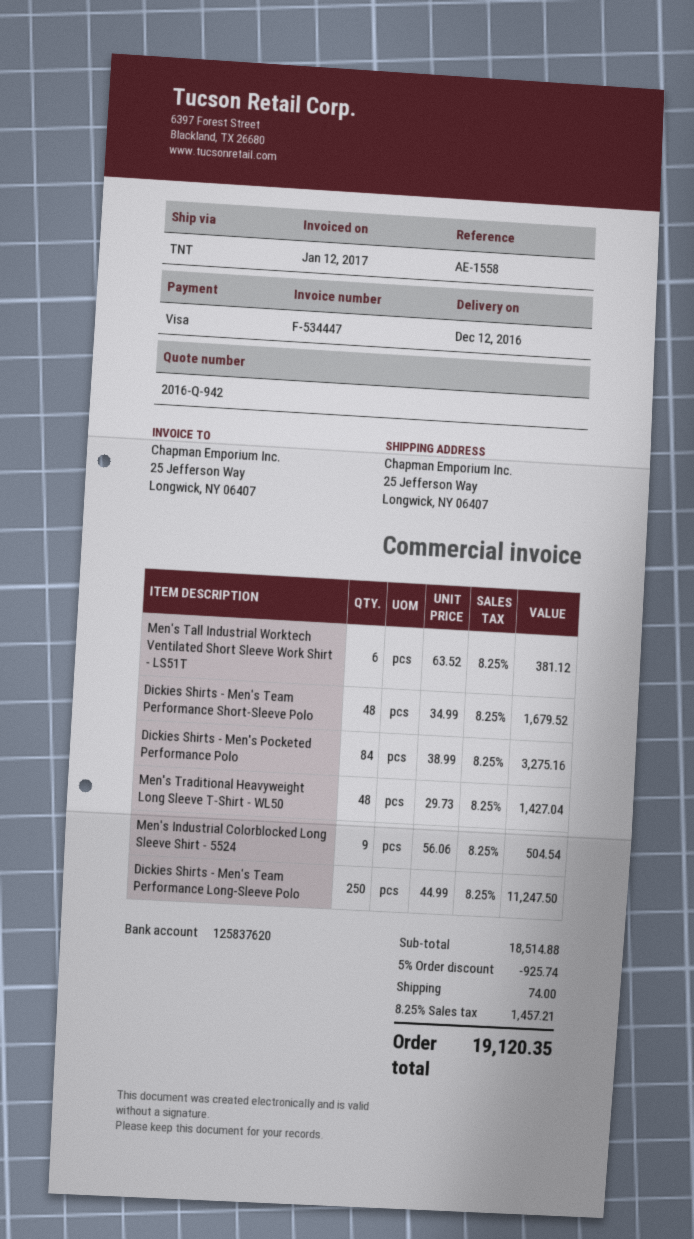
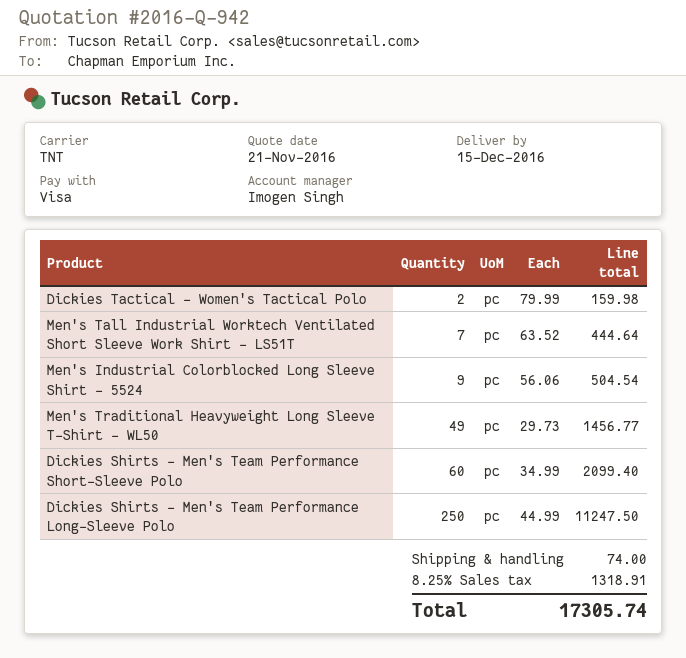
delivery date: 2016-12-12 -> 2016-12-15
Men's Tall Industrial Worktech Ventilated Short Sleeve Work Shirt - LS51T: 6 x 63.52 = 381.12 -> 7 x 63.52 = 444.64
Dickies Shirts - Men's Team Performance Short-Sleeve Polo: 48 x 34.99 = 1679.52 -> 60 x 34.99 = 2099.40
Dickies Shirts - Men's Pocketed Performance Polo: 84 x 38.99 = 3275.16 -> none
Men's Traditional Heavyweight Long Sleeve T-Shirt - WL50: 48 x 29.73 = 1427.04 -> 49 x 29.73 = 1456.77
Dickies Tactical - Women's Tactical Polo: none -> 2 x 79.99 = 159.98
discount: 5% = 925.74 -> none
tax: 8.25% = 1457.21 -> 8.25% = 1318.91
total: 19120.35 -> 17305.74

